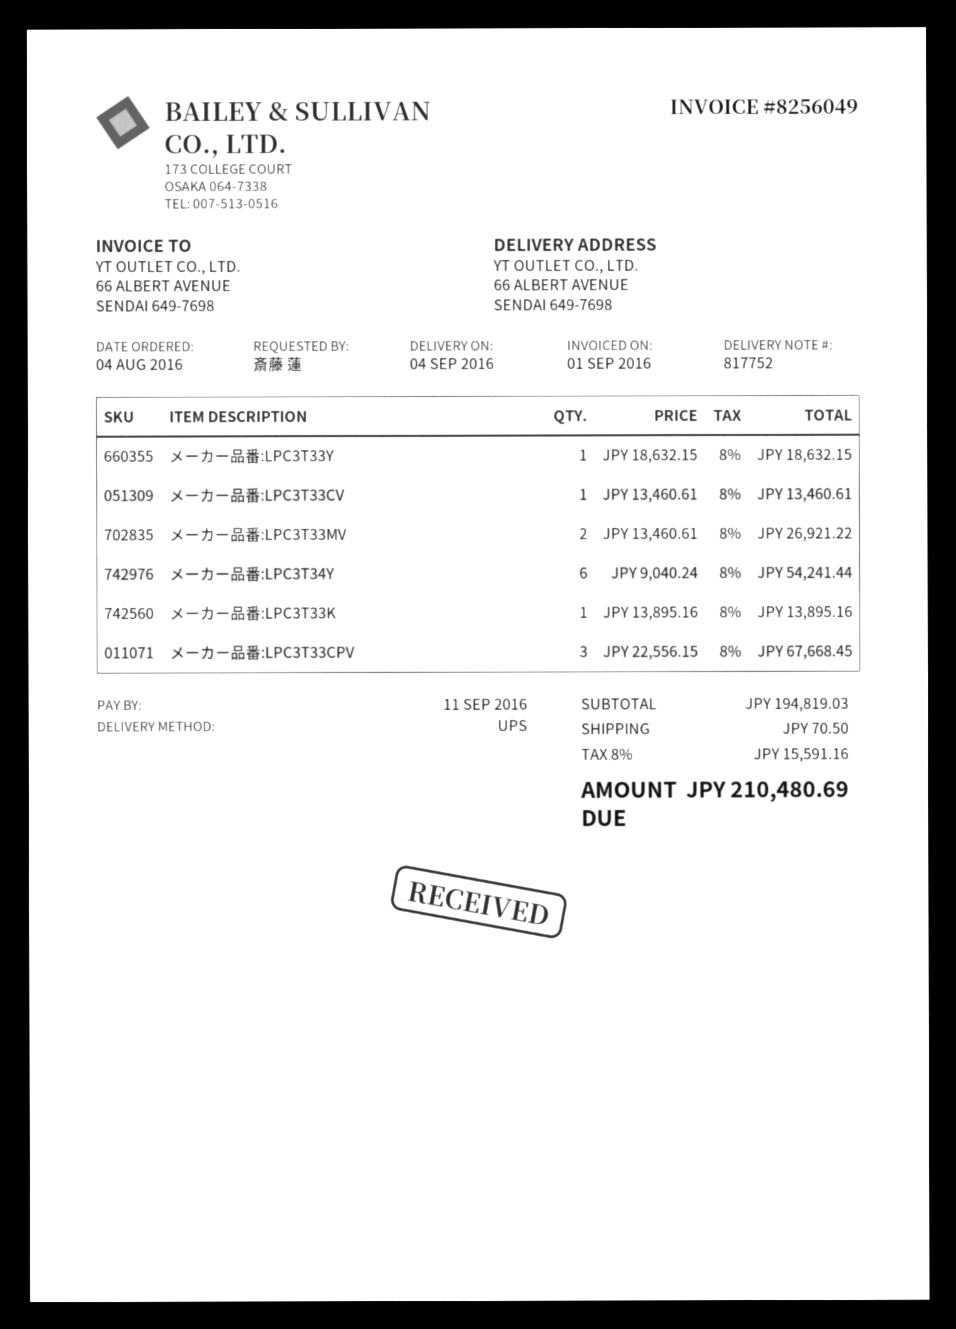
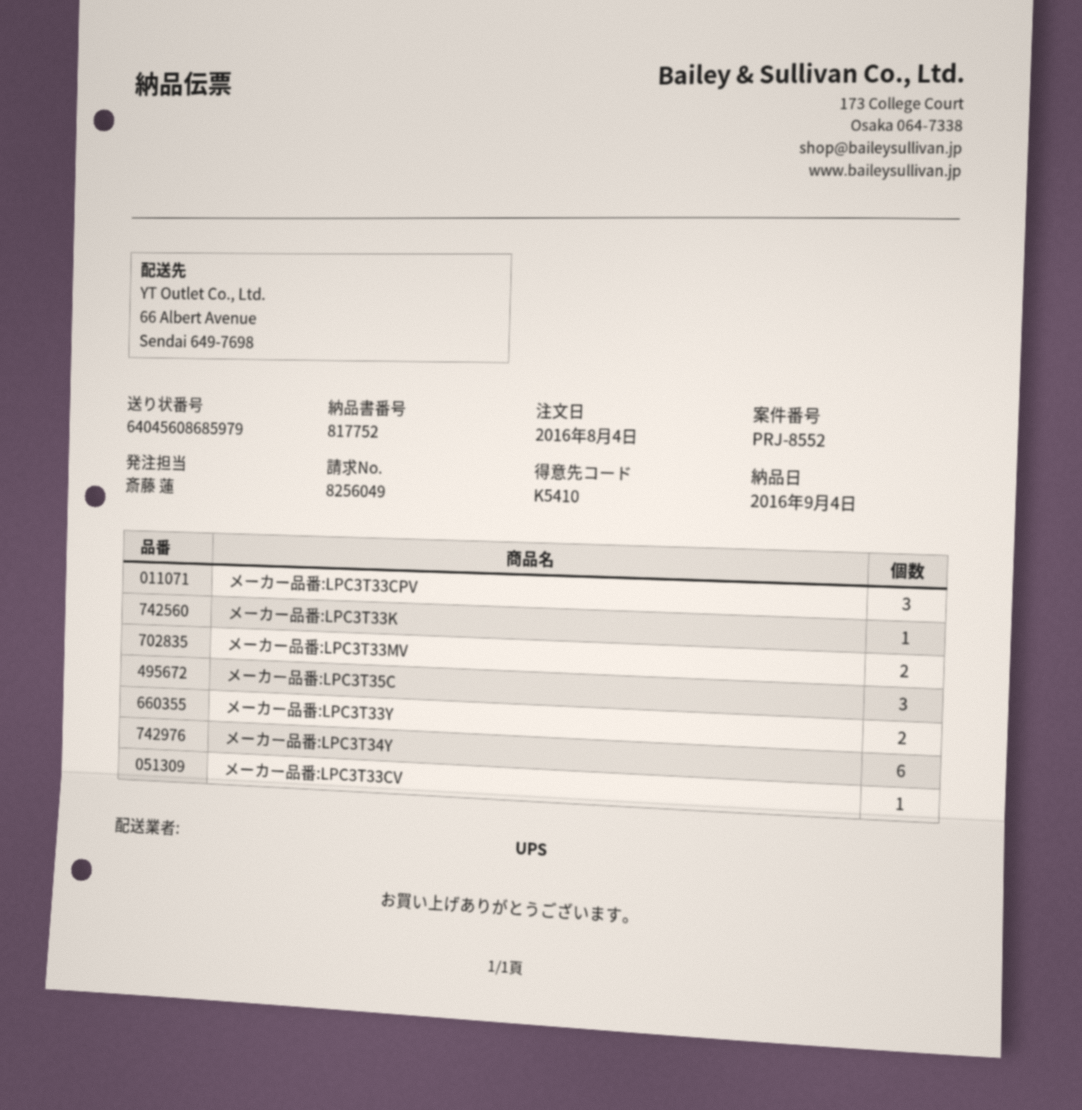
メーカー品番:LPC3T33Y: 1 -> 2
メーカー品番:LPC3T35C: none -> 3

